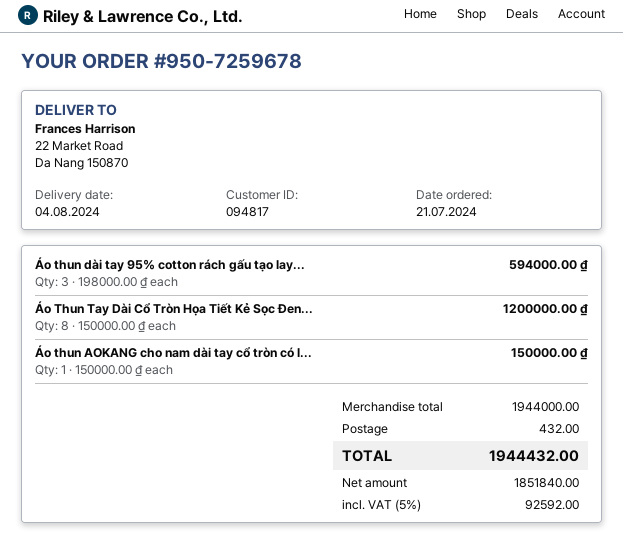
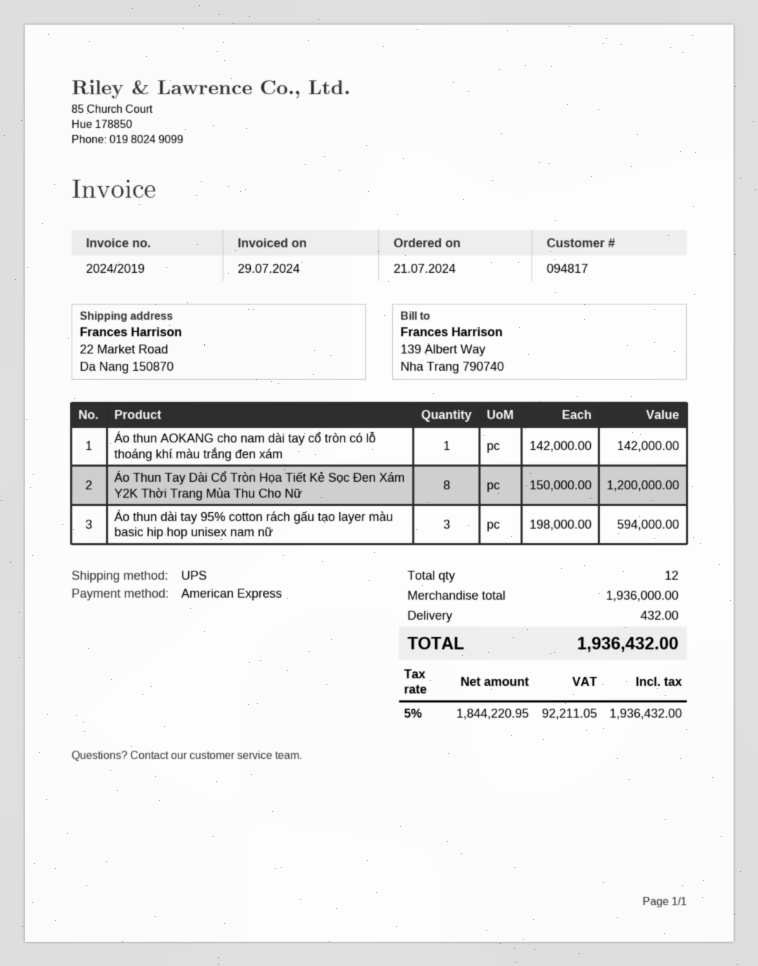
Áo thun AOKANG cho nam dài tay cổ tròn có l...: 1 x 150000.00 = 150000.00 -> 1 x 142000.00 = 142000.00
subtotal: 1944000.00 -> 1936000.00
net: 1851840.00 -> 1844220.95
tax: 5% = 92592.00 -> 5% = 92211.05
total: 1944432.00 -> 1936432.00

